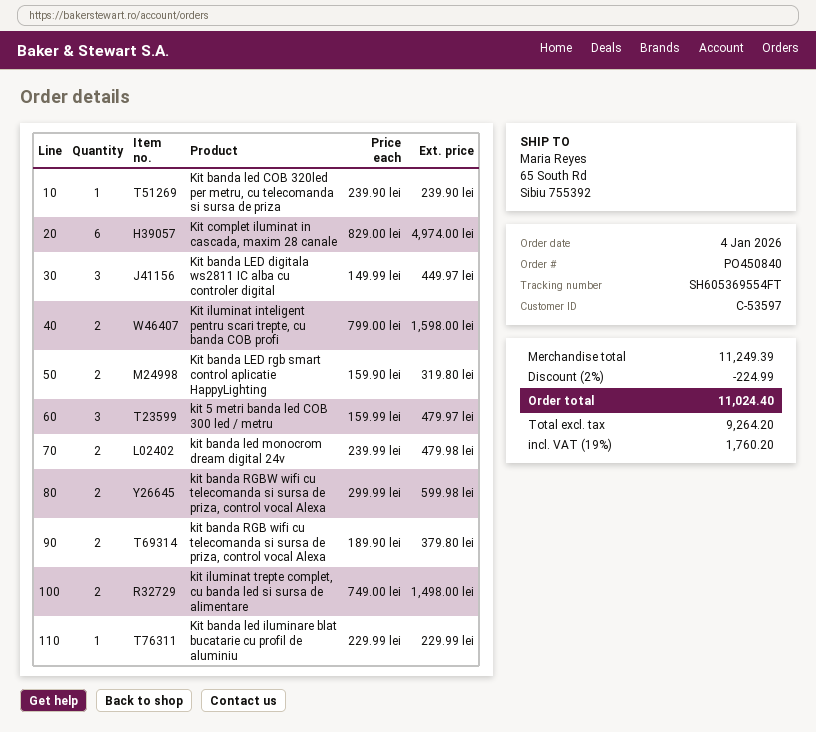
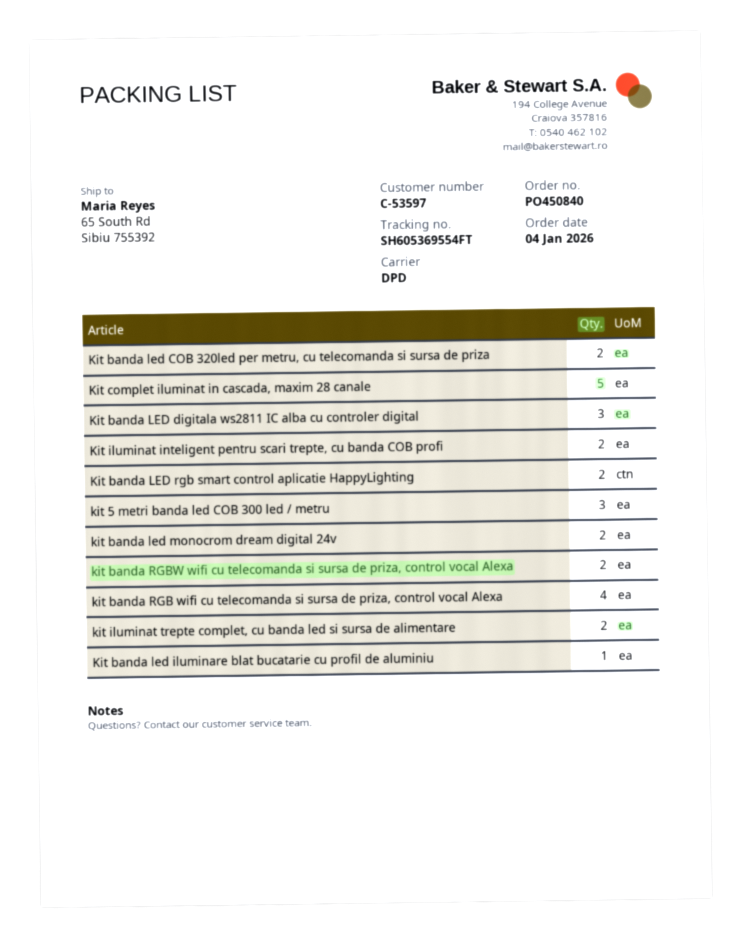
Kit banda led COB 320led per metru, cu telecomanda si sursa de priza: 1 -> 2
Kit complet iluminat in cascada, maxim 28 canale: 6 -> 5
kit banda RGB wifi cu telecomanda si sursa de priza, control vocal Alexa: 2 -> 4

